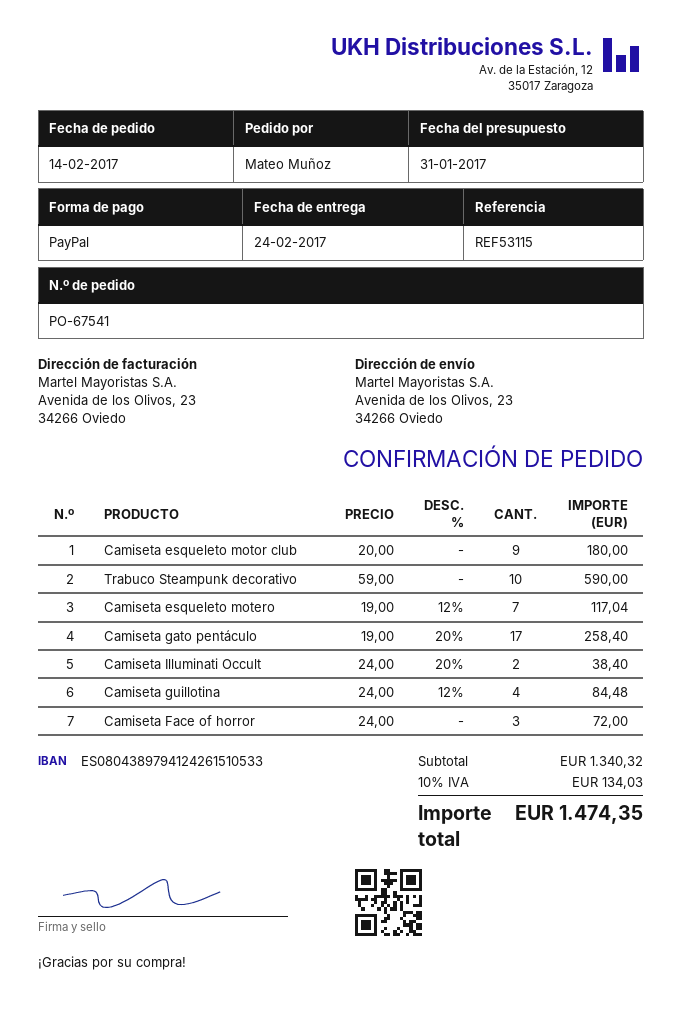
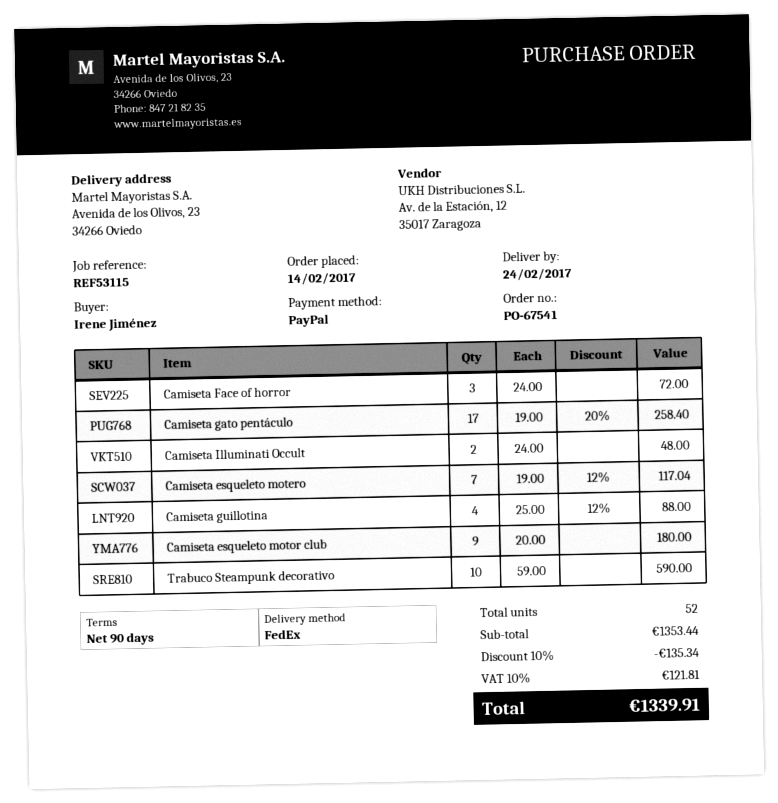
ordered by: Mateo Muñoz -> Irene Jiménez
Camiseta Illuminati Occult: 2 x 24.00 - 20% = 38.40 -> 2 x 24.00 = 48.00
Camiseta guillotina: 4 x 24.00 - 12% = 84.48 -> 4 x 25.00 - 12% = 88.00
subtotal: 1340.32 -> 1353.44
discount: none -> 10% = 135.34
tax: 10% = 134.03 -> 10% = 121.81
total: 1474.35 -> 1339.91

